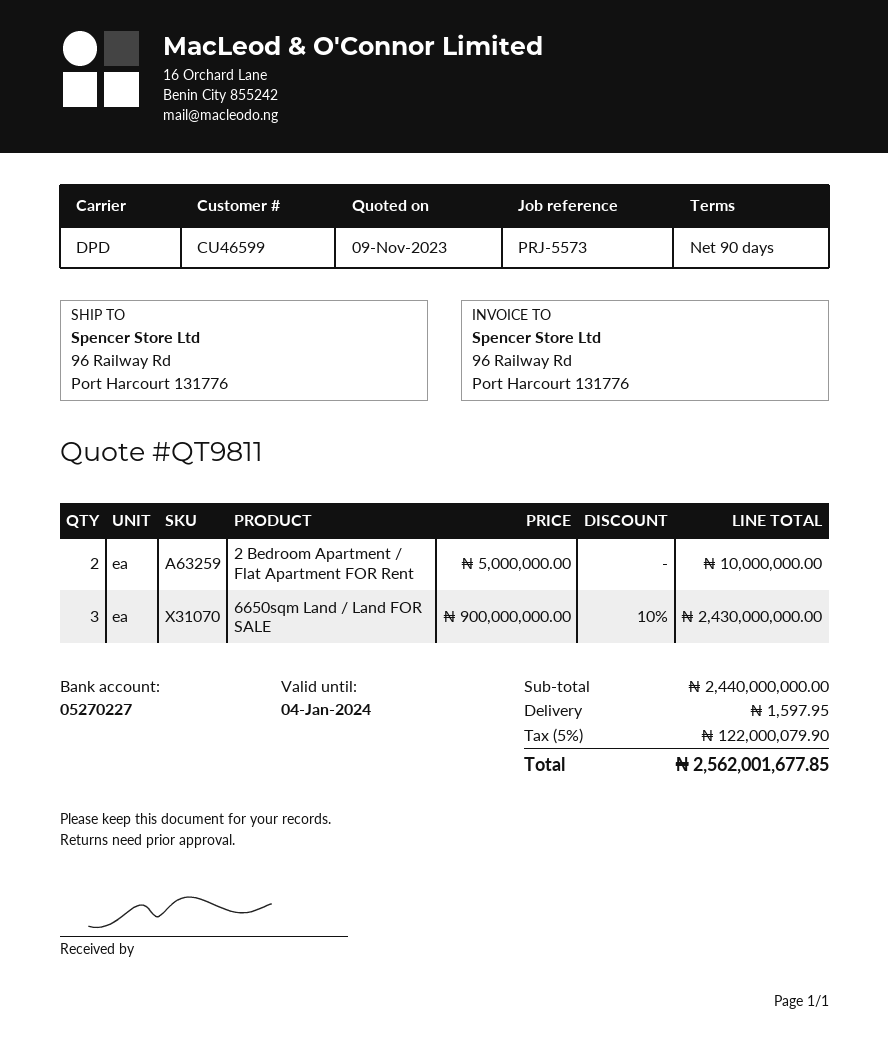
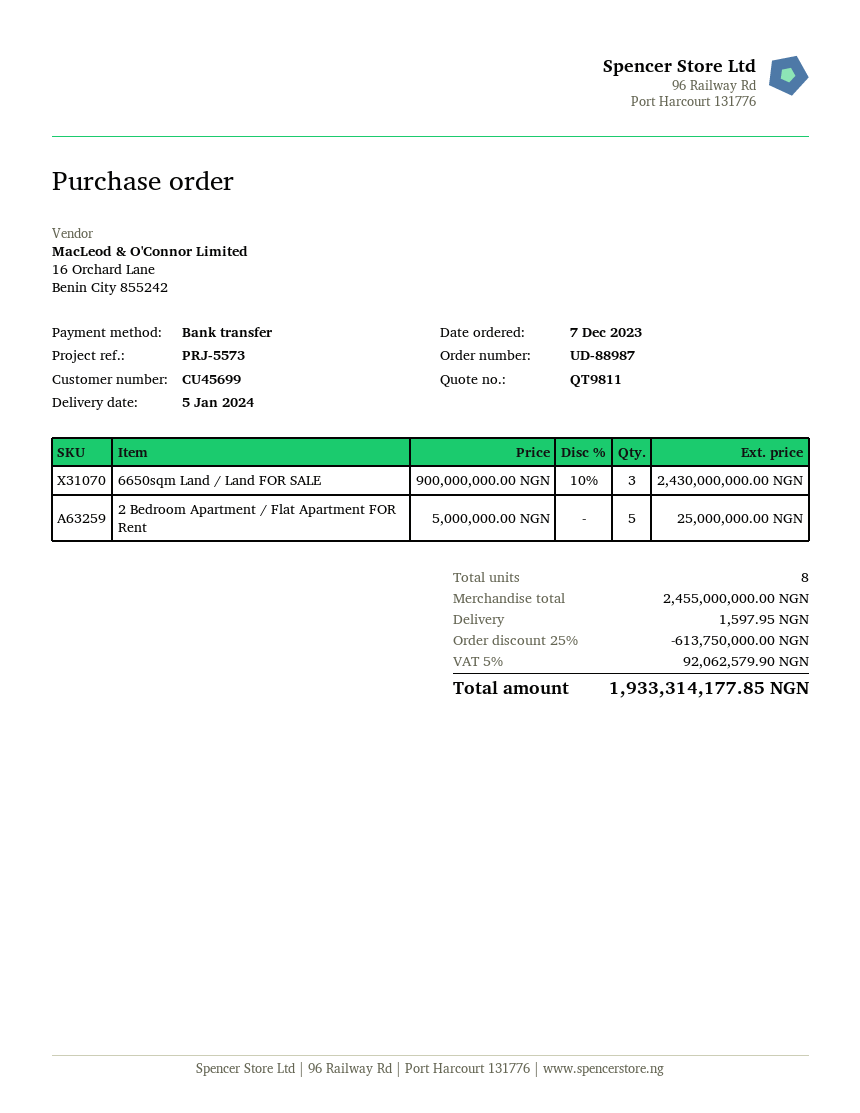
customer number: CU46599 -> CU45699
2 Bedroom Apartment / Flat Apartment FOR Rent: 2 x 5000000.00 = 10000000.00 -> 5 x 5000000.00 = 25000000.00
subtotal: 2440000000.00 -> 2455000000.00
discount: none -> 25% = 613750000.00
tax: 5% = 122000079.90 -> 5% = 92062579.90
total: 2562001677.85 -> 1933314177.85

